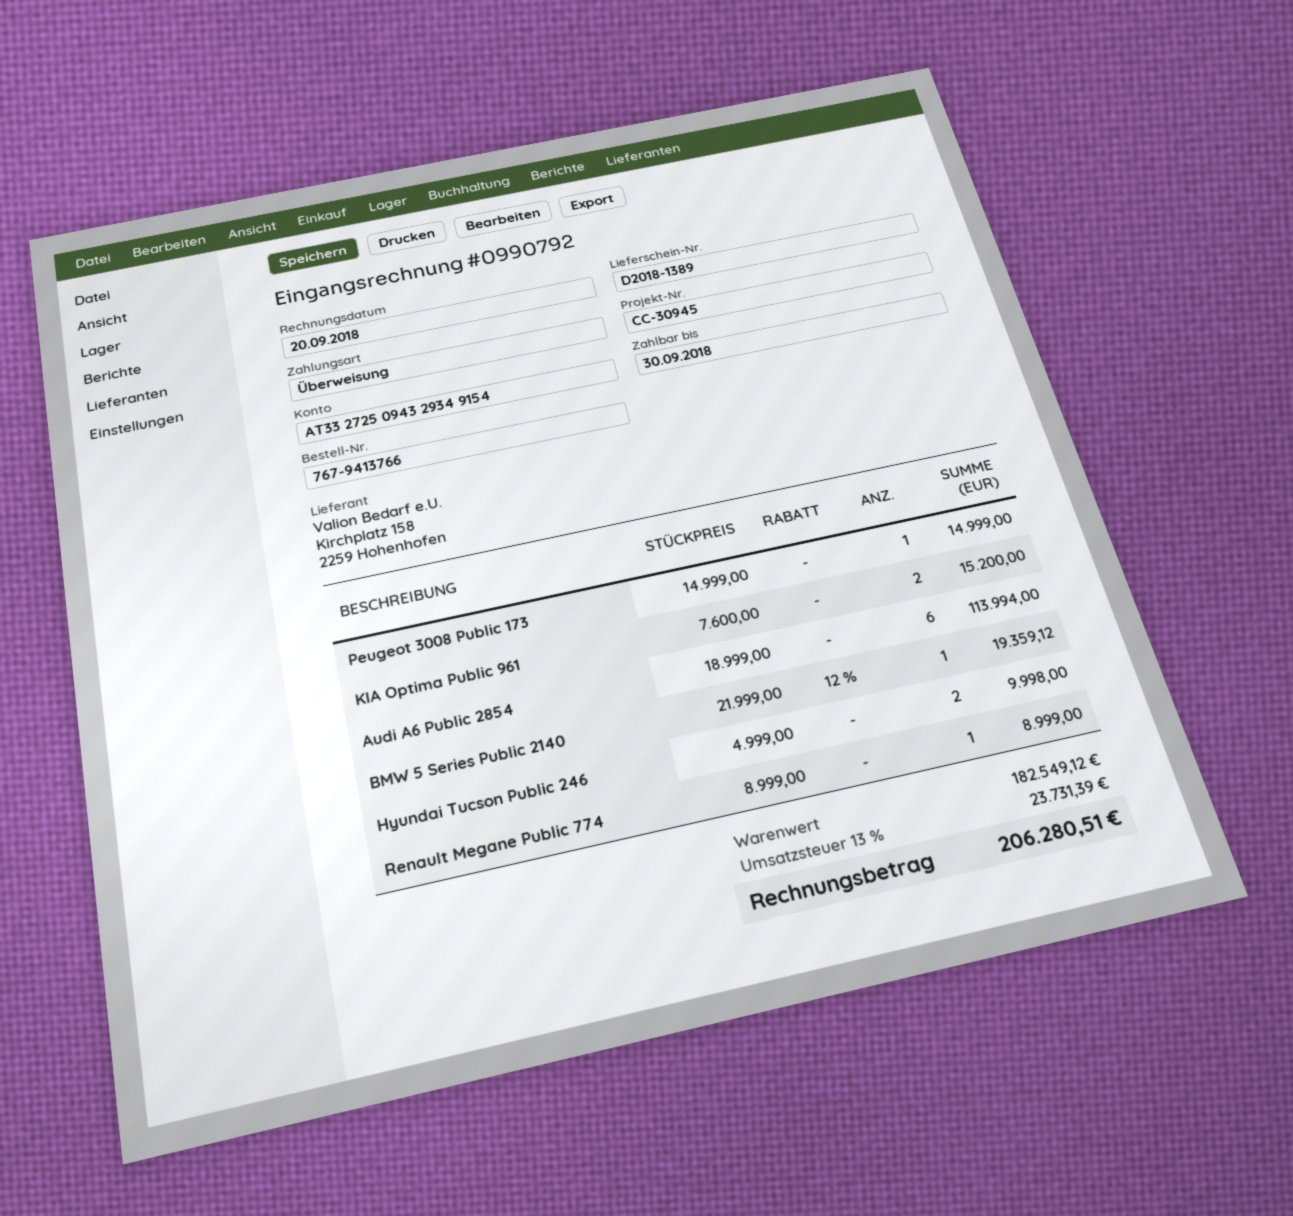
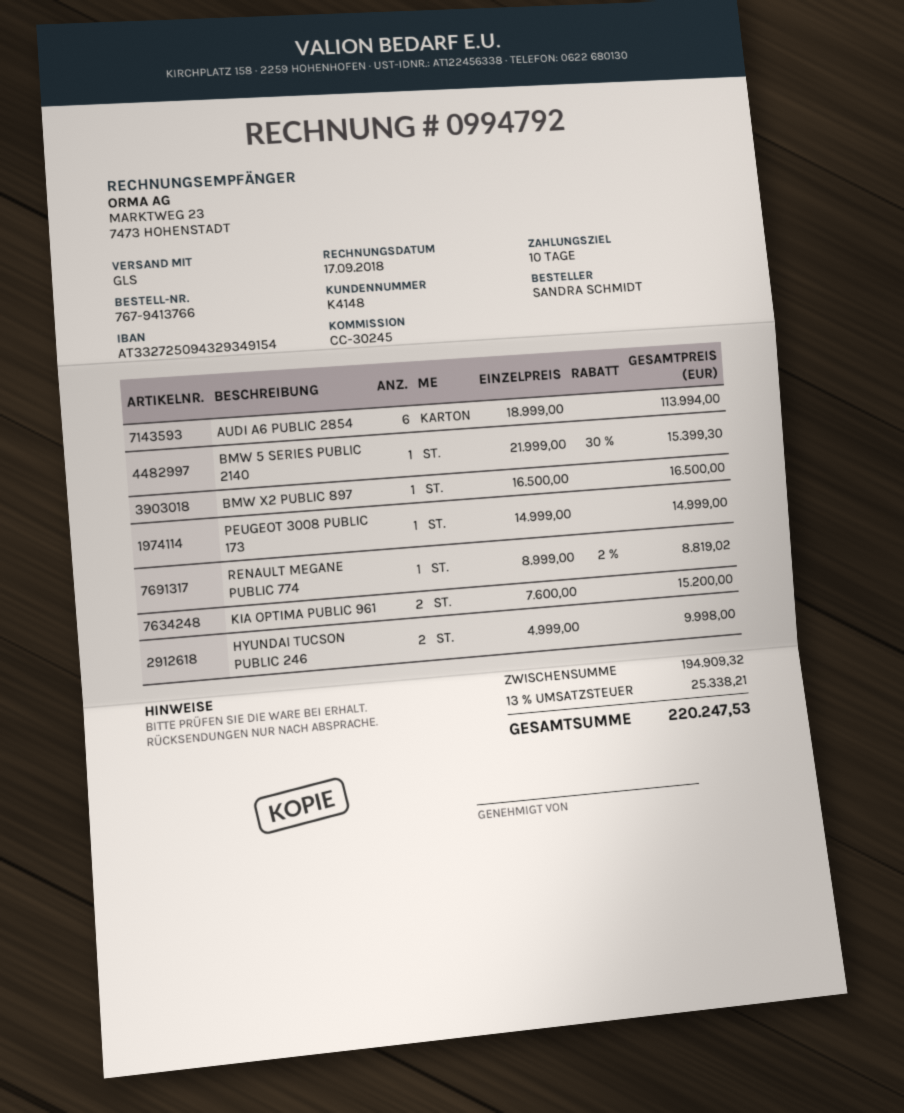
invoice number: 0990792 -> 0994792
invoice date: 2018-09-20 -> 2018-09-17
reference: CC-30945 -> CC-30245
BMW 5 Series Public 2140: 1 x 21999.00 - 12% = 19359.12 -> 1 x 21999.00 - 30% = 15399.30
Renault Megane Public 774: 1 x 8999.00 = 8999.00 -> 1 x 8999.00 - 2% = 8819.02
BMW X2 PUBLIC 897: none -> 1 x 16500.00 = 16500.00
subtotal: 182549.12 -> 194909.32
tax: 13% = 23731.39 -> 13% = 25338.21
total: 206280.51 -> 220247.53

